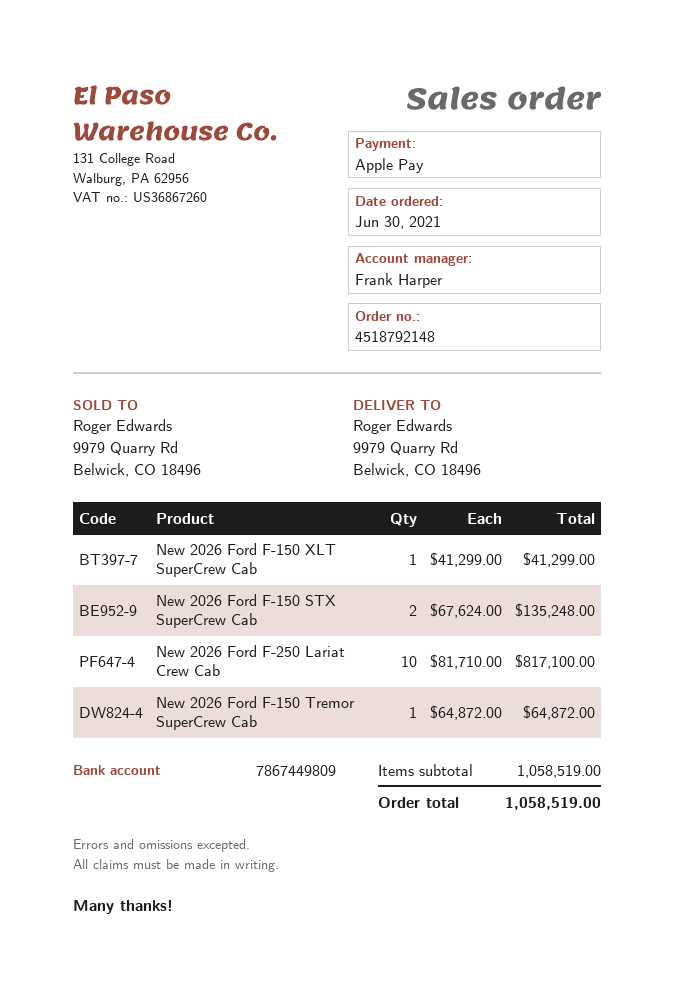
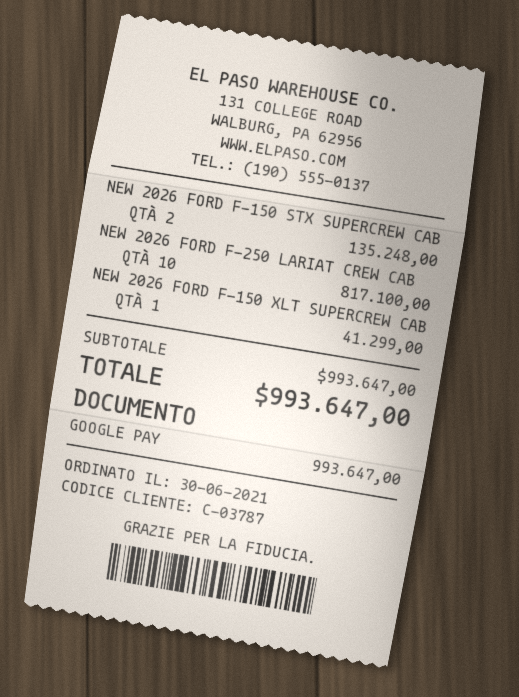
payment method: Apple Pay -> Google Pay
New 2026 Ford F-150 Tremor SuperCrew Cab: 1 for 64872.00 -> none
subtotal: 1058519.00 -> 993647.00
total: 1058519.00 -> 993647.00

